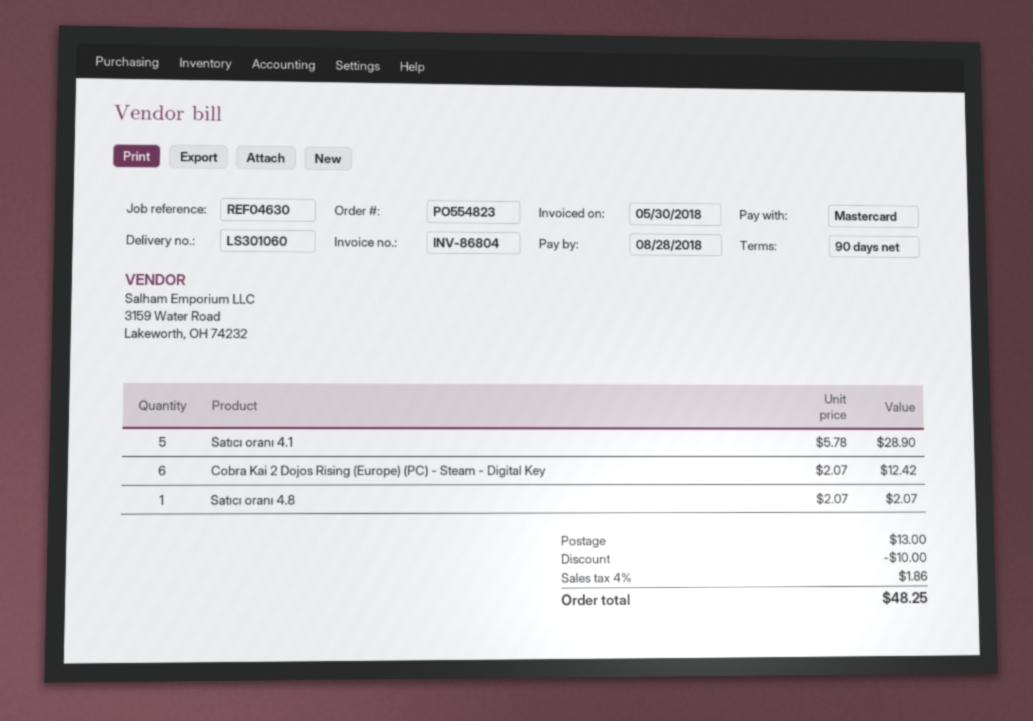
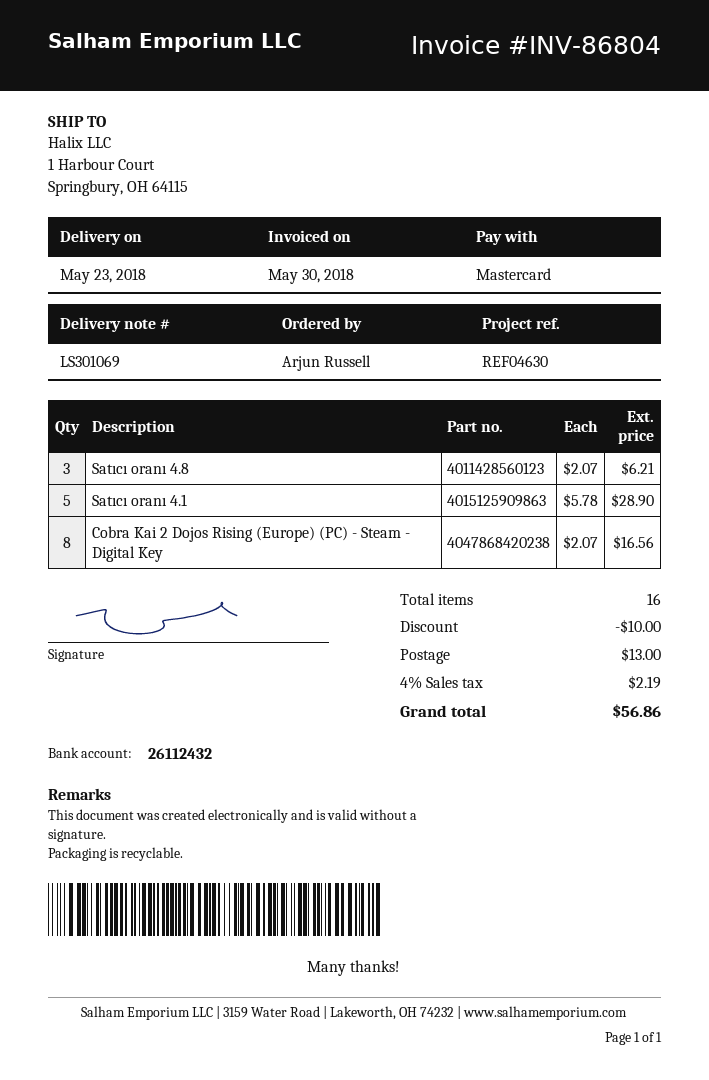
delivery note number: LS301060 -> LS301069
Cobra Kai 2 Dojos Rising (Europe) (PC) - Steam - Digital Key: 6 x 2.07 = 12.42 -> 8 x 2.07 = 16.56
Satıcı oranı 4.8: 1 x 2.07 = 2.07 -> 3 x 2.07 = 6.21
tax: 4% = 1.86 -> 4% = 2.19
total: 48.25 -> 56.86

